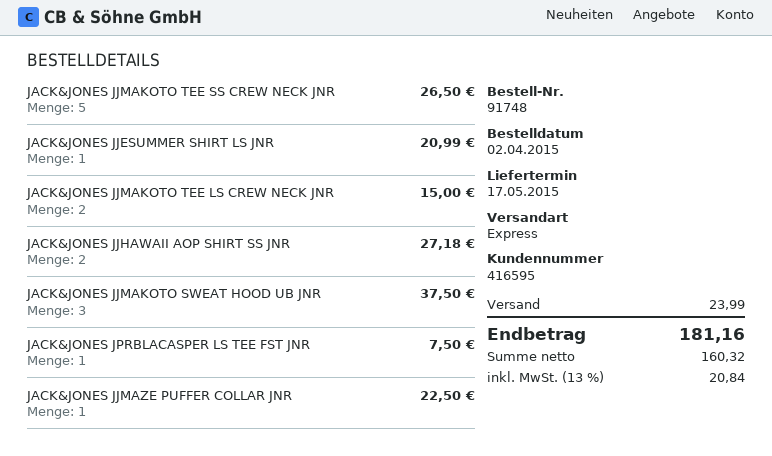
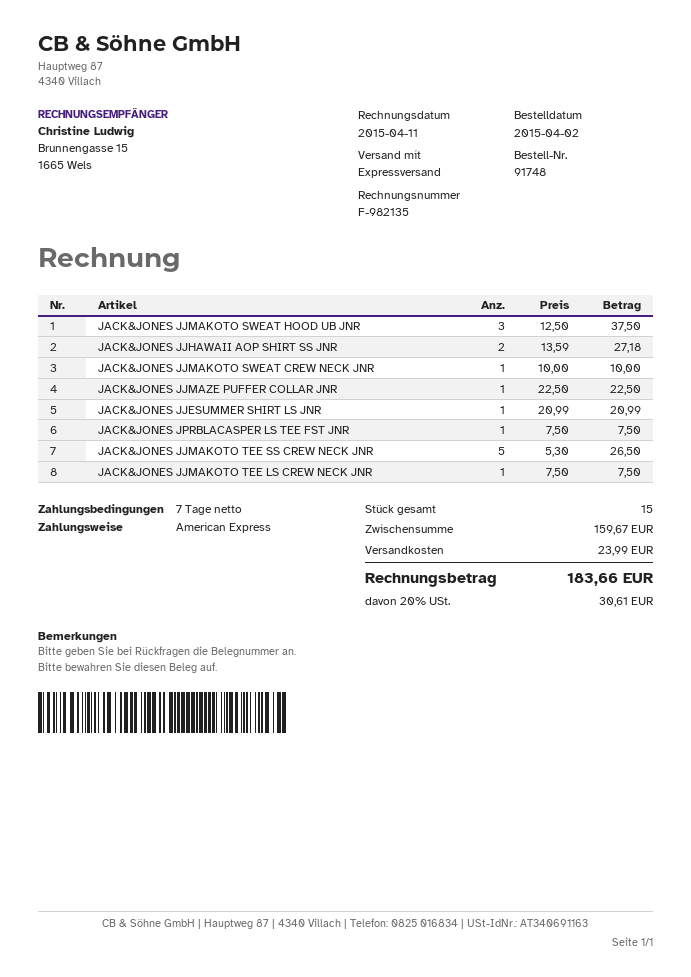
JACK&JONES JJMAKOTO TEE LS CREW NECK JNR: 2 for 15.00 -> 1 for 7.50
JACK&JONES JJMAKOTO SWEAT CREW NECK JNR: none -> 1 for 10.00
tax: 13% = 20.84 -> 20% = 30.61
total: 181.16 -> 183.66

